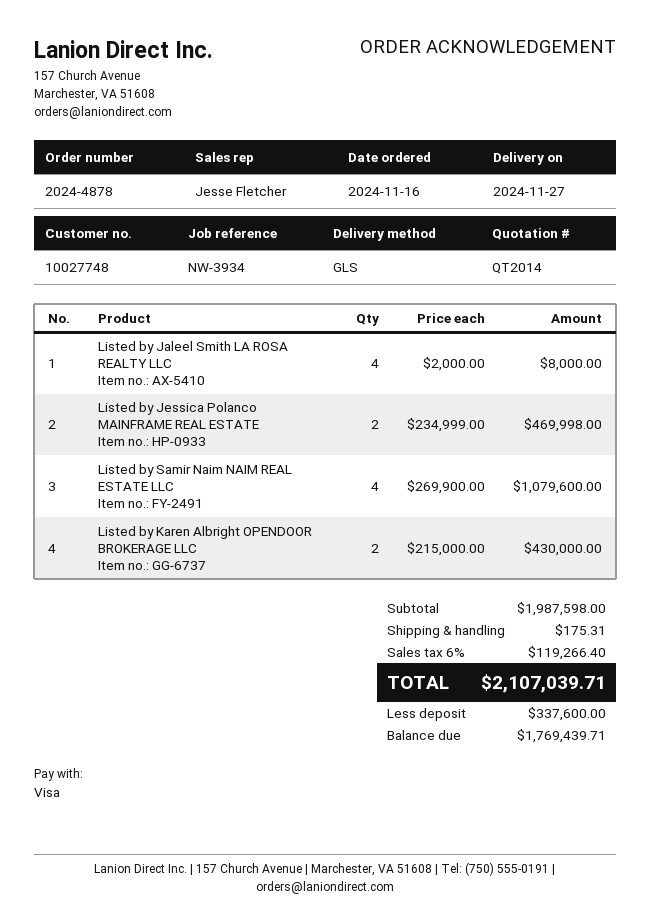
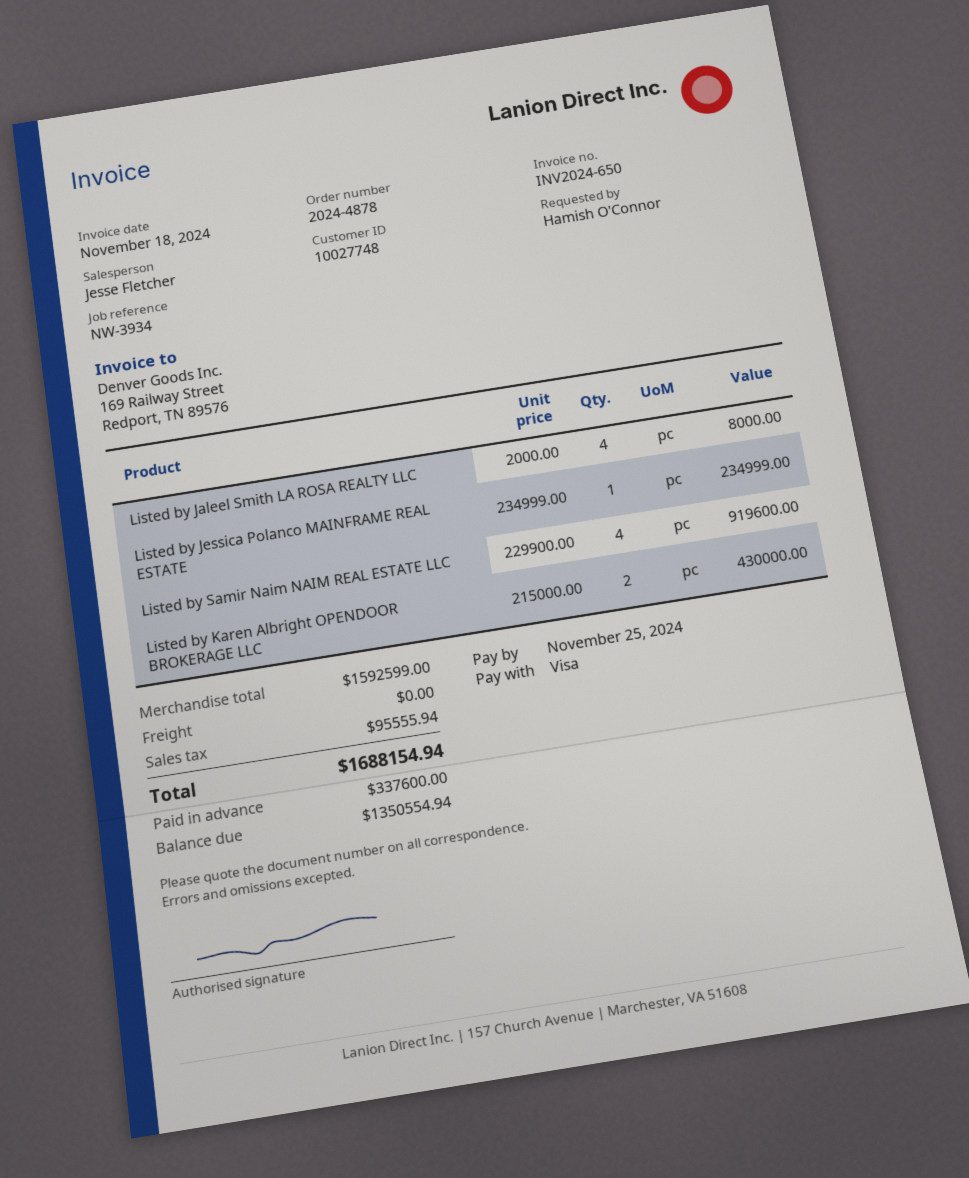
Listed by Jessica Polanco MAINFRAME REAL ESTATE: 2 x 234999.00 = 469998.00 -> 1 x 234999.00 = 234999.00
Listed by Samir Naim NAIM REAL ESTATE LLC: 4 x 269900.00 = 1079600.00 -> 4 x 229900.00 = 919600.00
subtotal: 1987598.00 -> 1592599.00
shipping: 175.31 -> 0.00
tax: 119266.40 -> 95555.94
total: 2107039.71 -> 1688154.94
balance: 1769439.71 -> 1350554.94

